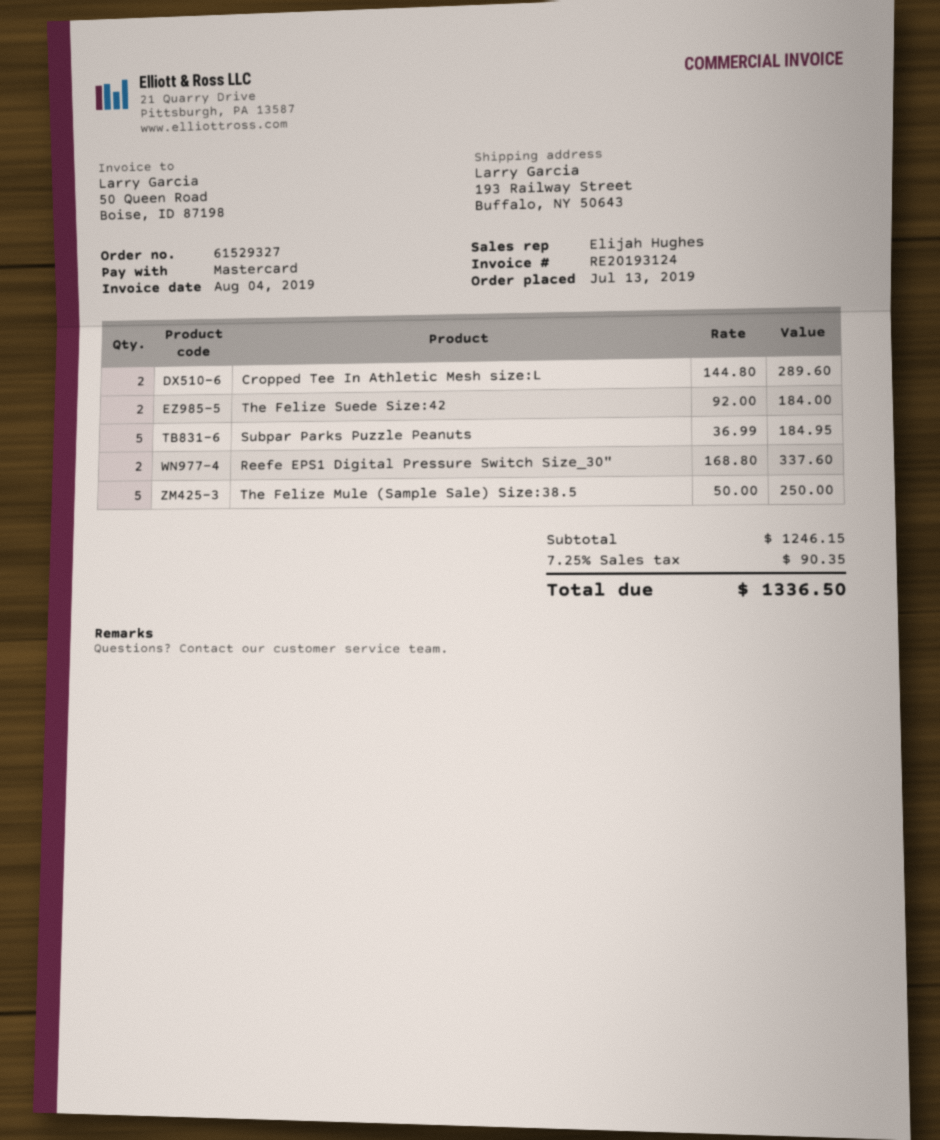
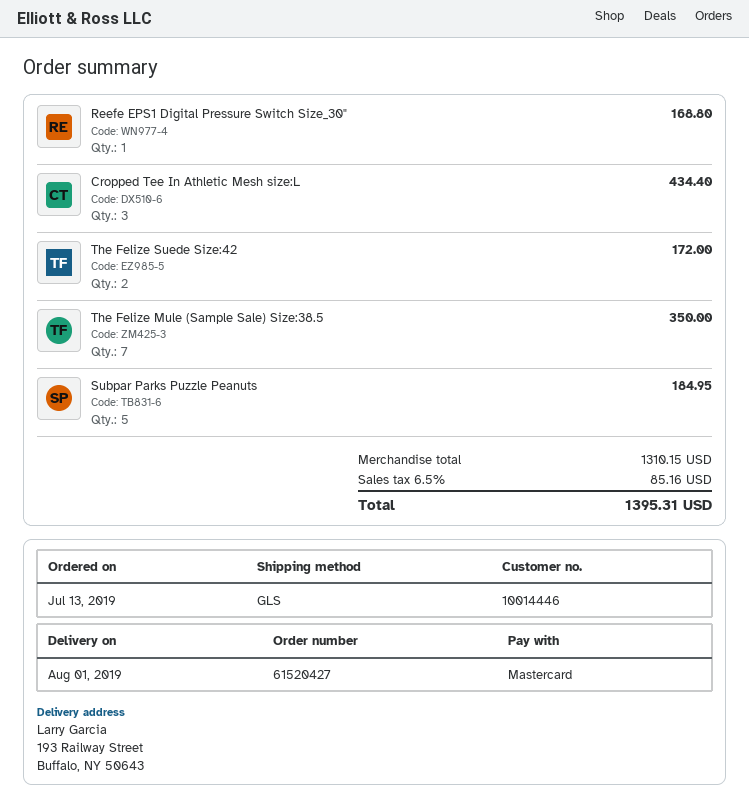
order number: 61529327 -> 61520427
Cropped Tee In Athletic Mesh size:L: 2 for 289.60 -> 3 for 434.40
The Felize Suede Size:42: 2 for 184.00 -> 2 for 172.00
Reefe EPS1 Digital Pressure Switch Size_30": 2 for 337.60 -> 1 for 168.80
The Felize Mule (Sample Sale) Size:38.5: 5 for 250.00 -> 7 for 350.00
subtotal: 1246.15 -> 1310.15
tax: 7.25% = 90.35 -> 6.5% = 85.16
total: 1336.50 -> 1395.31

